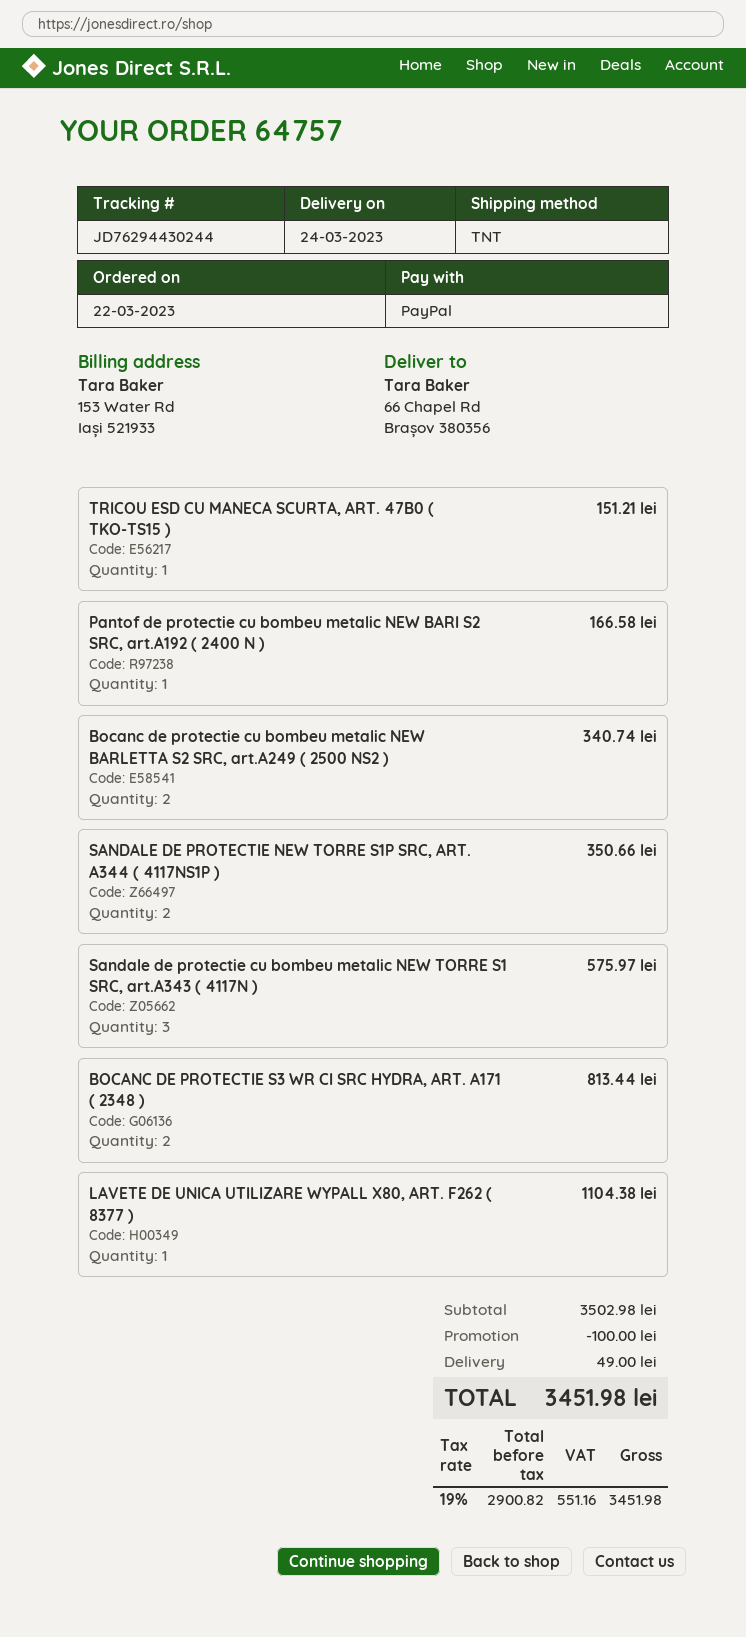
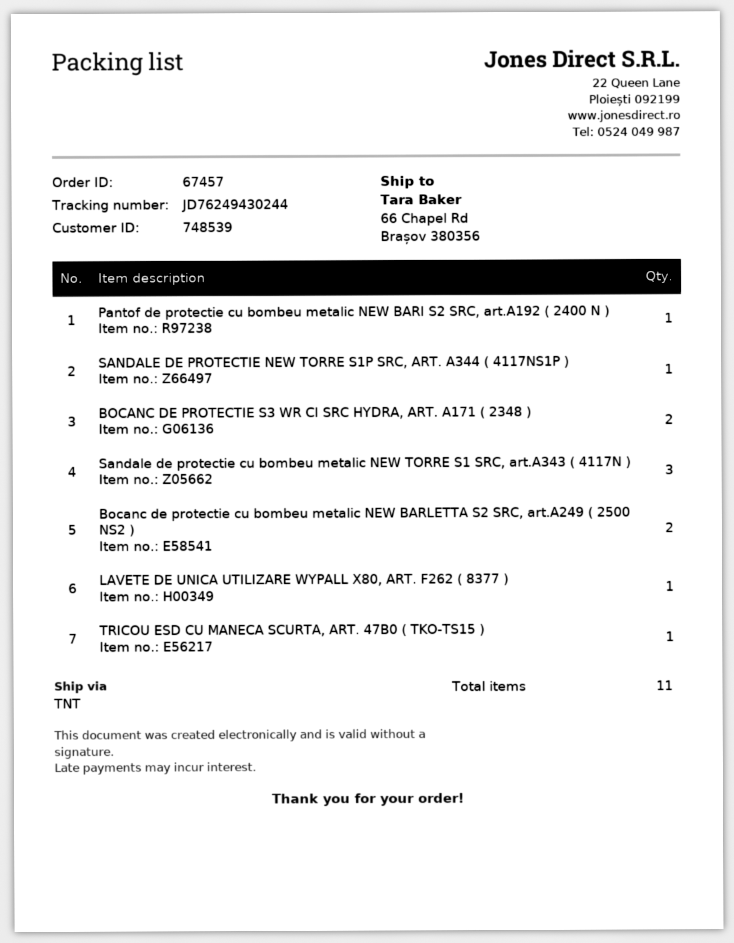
order number: 64757 -> 67457
tracking number: JD76294430244 -> JD76249430244
SANDALE DE PROTECTIE NEW TORRE S1P SRC, ART. A344 ( 4117NS1P ): 2 -> 1

